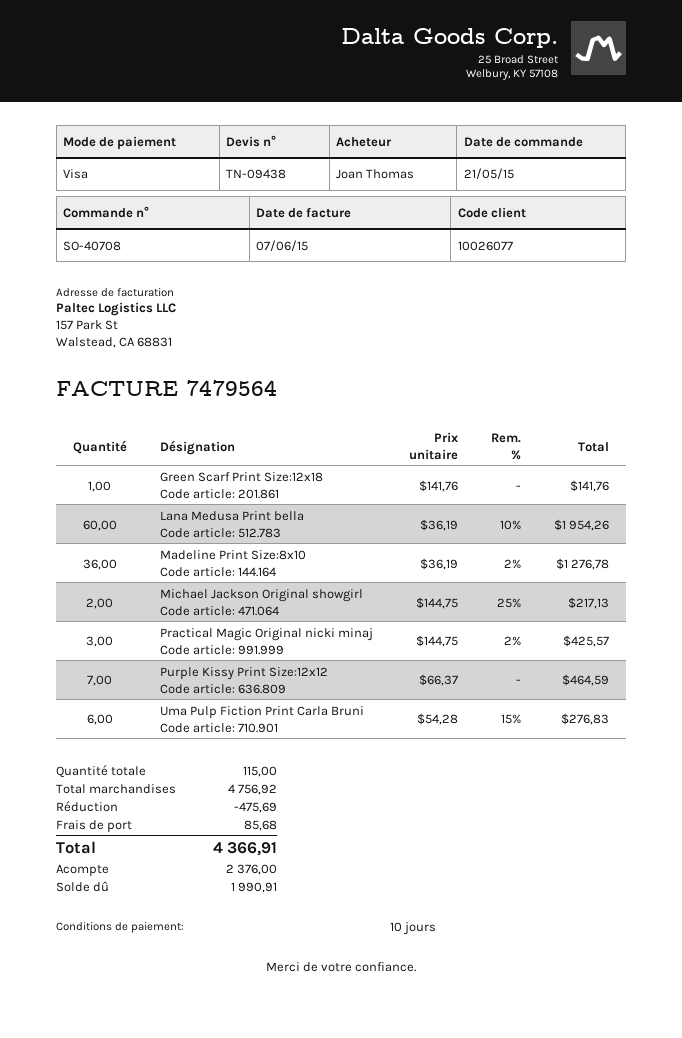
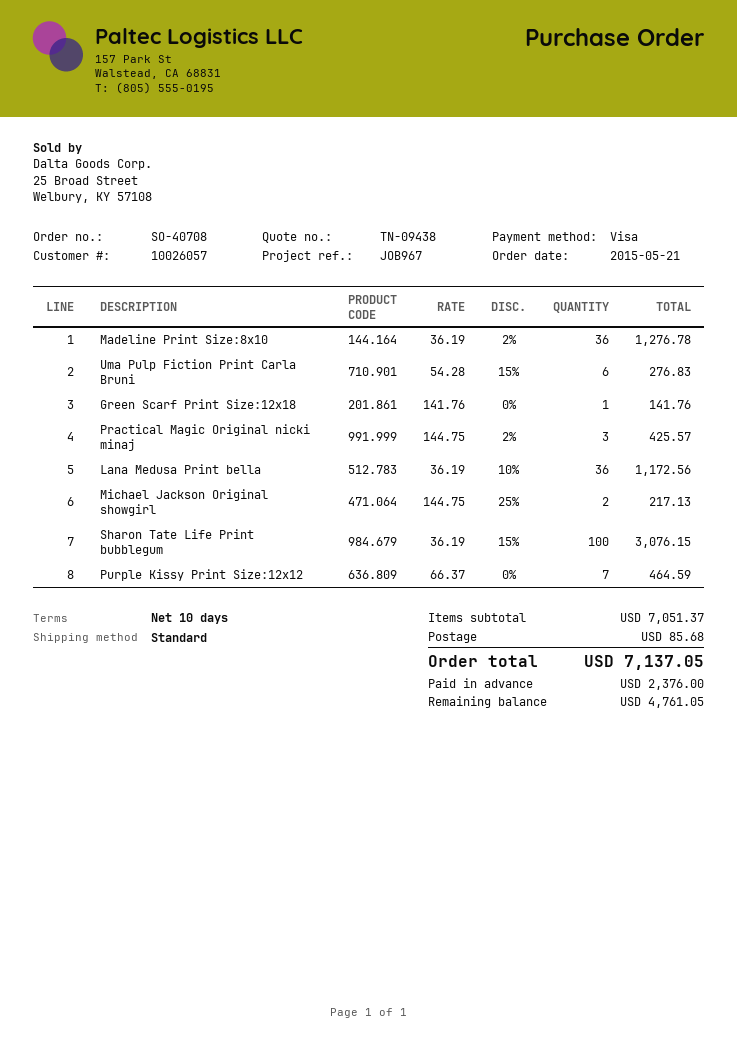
customer number: 10026077 -> 10026057
Lana Medusa Print bella: 60 x 36.19 - 10% = 1954.26 -> 36 x 36.19 - 10% = 1172.56
Sharon Tate Life Print bubblegum: none -> 100 x 36.19 - 15% = 3076.15
subtotal: 4756.92 -> 7051.37
discount: 475.69 -> none
total: 4366.91 -> 7137.05
balance: 1990.91 -> 4761.05

